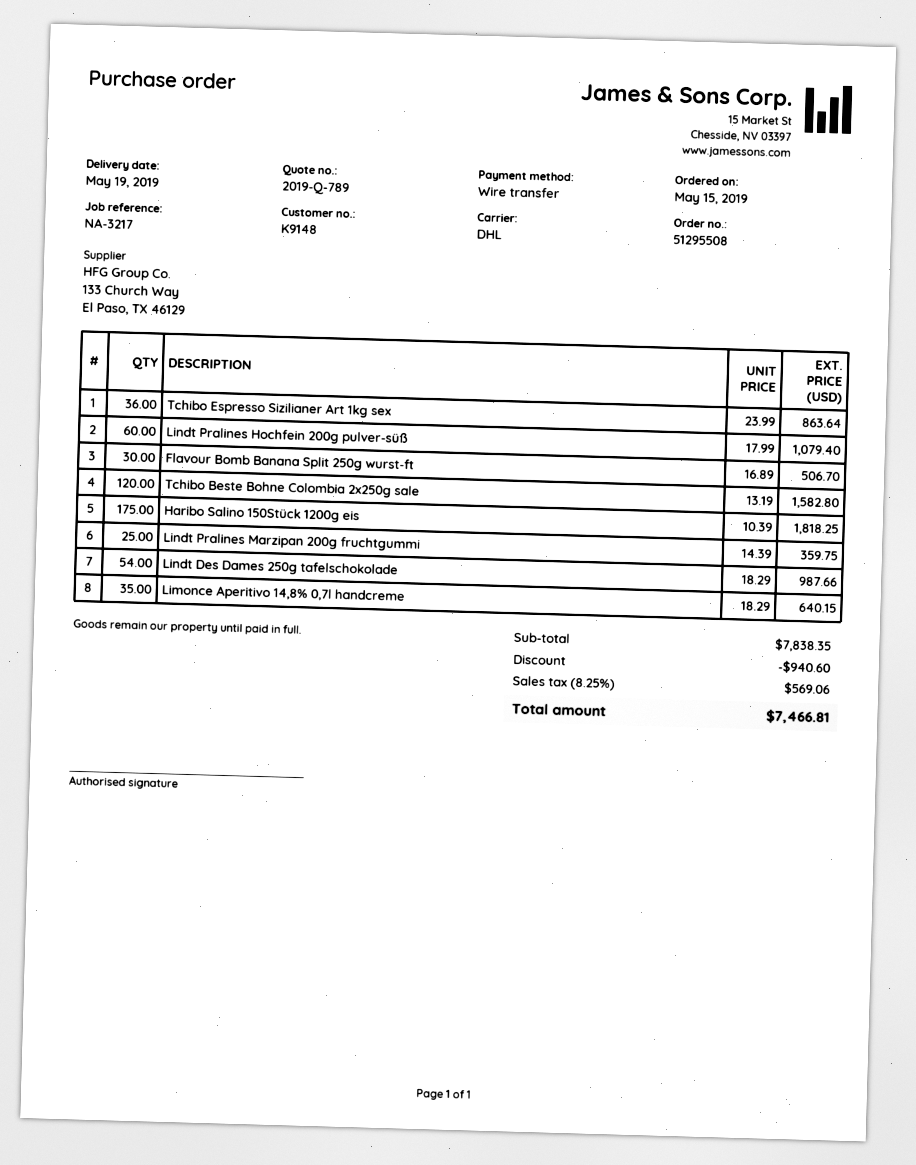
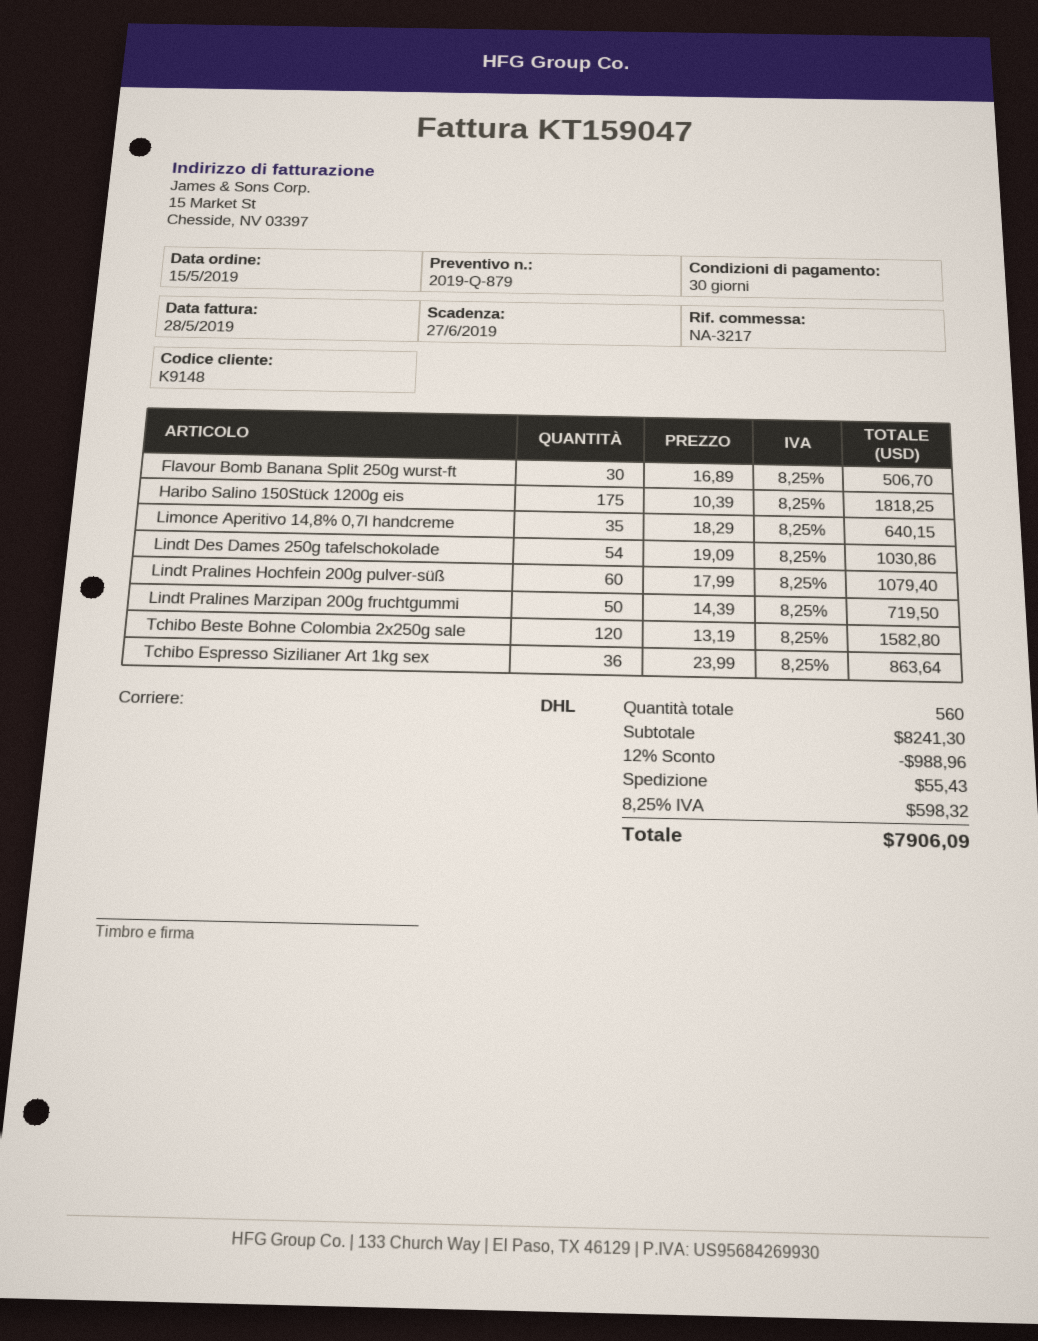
quote number: 2019-Q-789 -> 2019-Q-879
Lindt Pralines Marzipan 200g fruchtgummi: 25 x 14.39 = 359.75 -> 50 x 14.39 = 719.50
Lindt Des Dames 250g tafelschokolade: 54 x 18.29 = 987.66 -> 54 x 19.09 = 1030.86
subtotal: 7838.35 -> 8241.30
discount: 940.60 -> 988.96
shipping: none -> 55.43
tax: 8.25% = 569.06 -> 8.25% = 598.32
total: 7466.81 -> 7906.09

